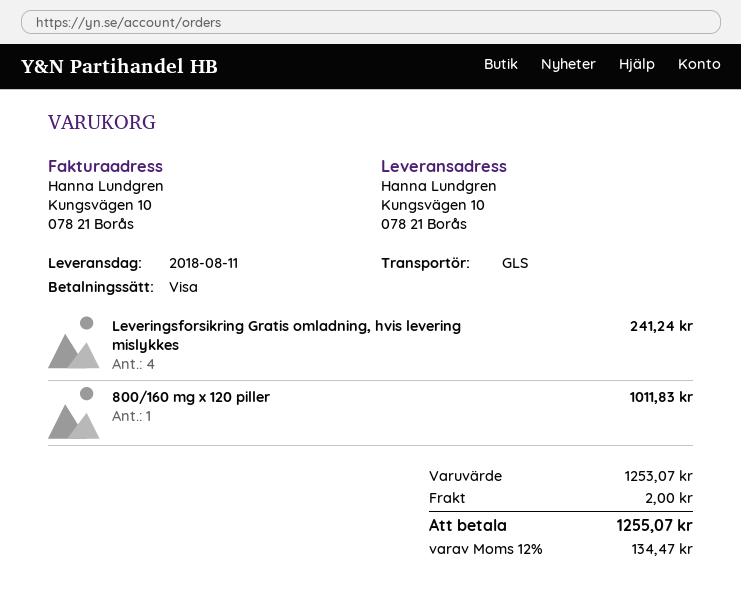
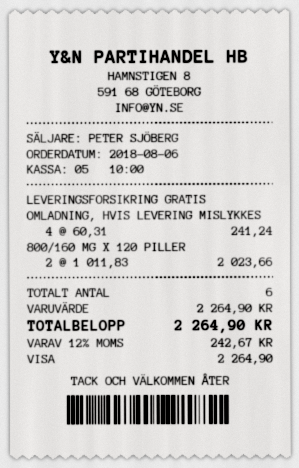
800/160 mg x 120 piller: 1 for 1011.83 -> 2 for 2023.66
subtotal: 1253.07 -> 2264.90
shipping: 2.00 -> none
tax: 12% = 134.47 -> 12% = 242.67
total: 1255.07 -> 2264.90

